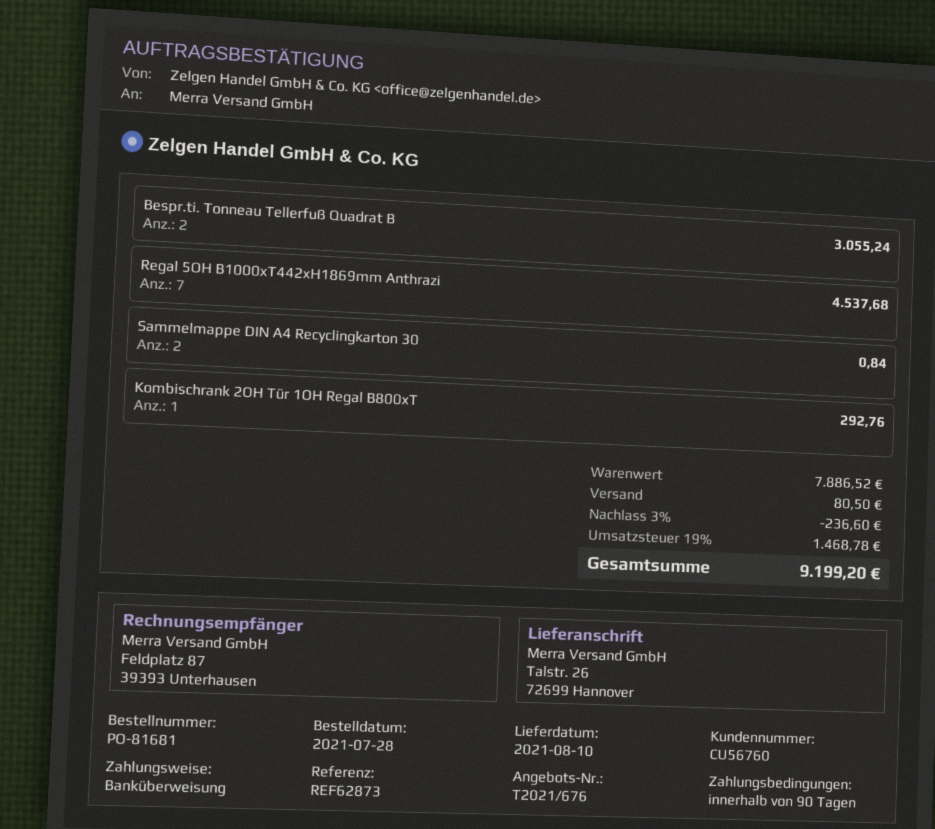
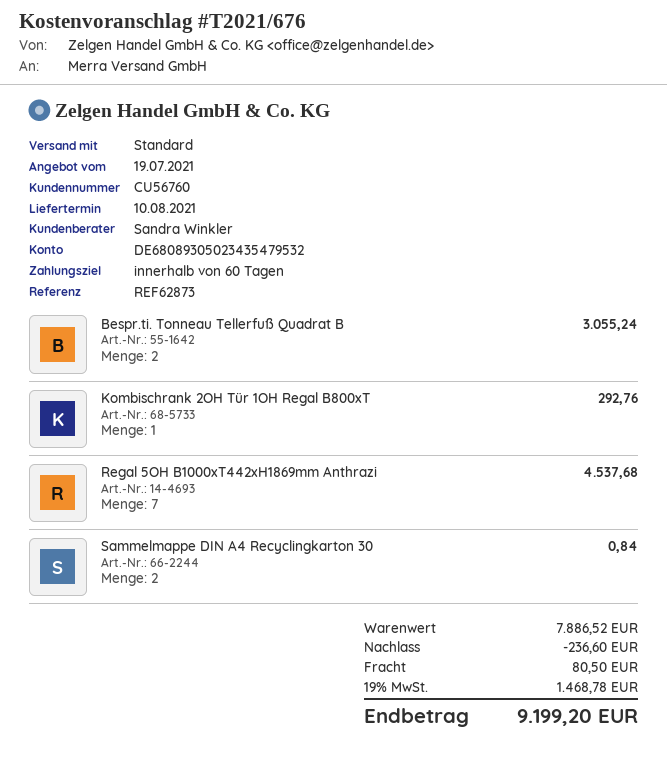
payment terms: 90 days -> 60 days

